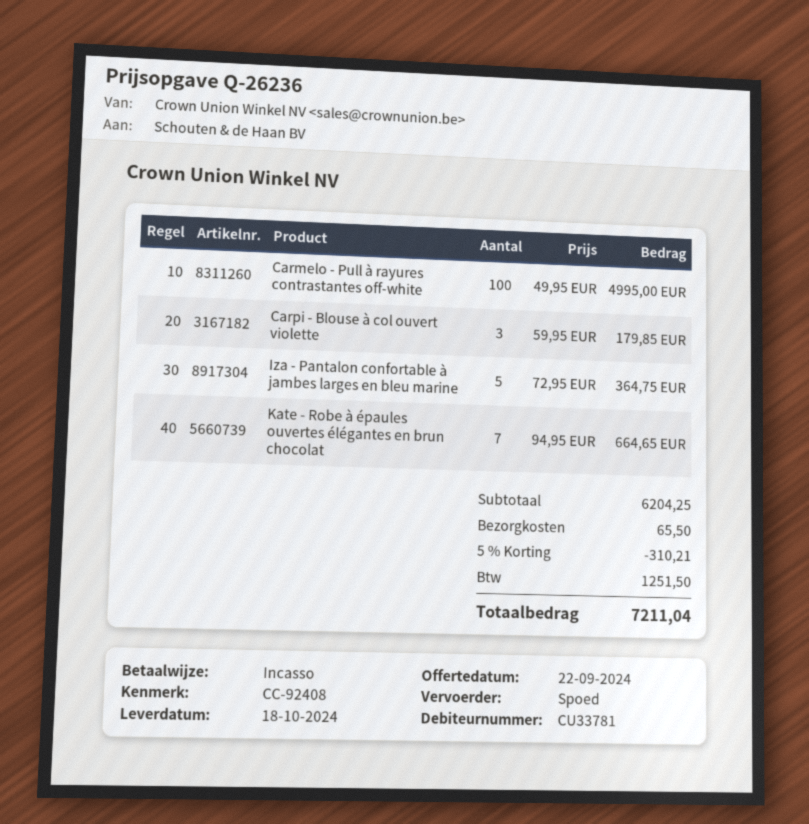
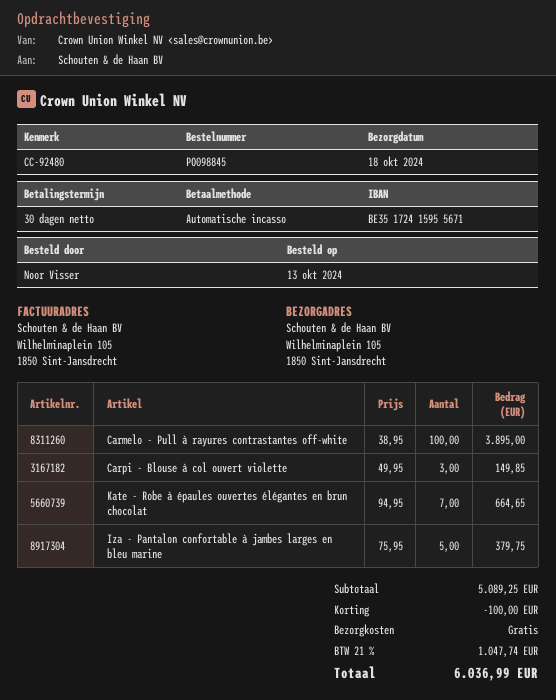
reference: CC-92408 -> CC-92480
Carmelo - Pull à rayures contrastantes off-white: 100 x 49.95 = 4995.00 -> 100 x 38.95 = 3895.00
Carpi - Blouse à col ouvert violette: 3 x 59.95 = 179.85 -> 3 x 49.95 = 149.85
Iza - Pantalon confortable à jambes larges en bleu marine: 5 x 72.95 = 364.75 -> 5 x 75.95 = 379.75
subtotal: 6204.25 -> 5089.25
discount: 310.21 -> 100.00
shipping: 65.50 -> 0.00
tax: 1251.50 -> 1047.74
total: 7211.04 -> 6036.99

